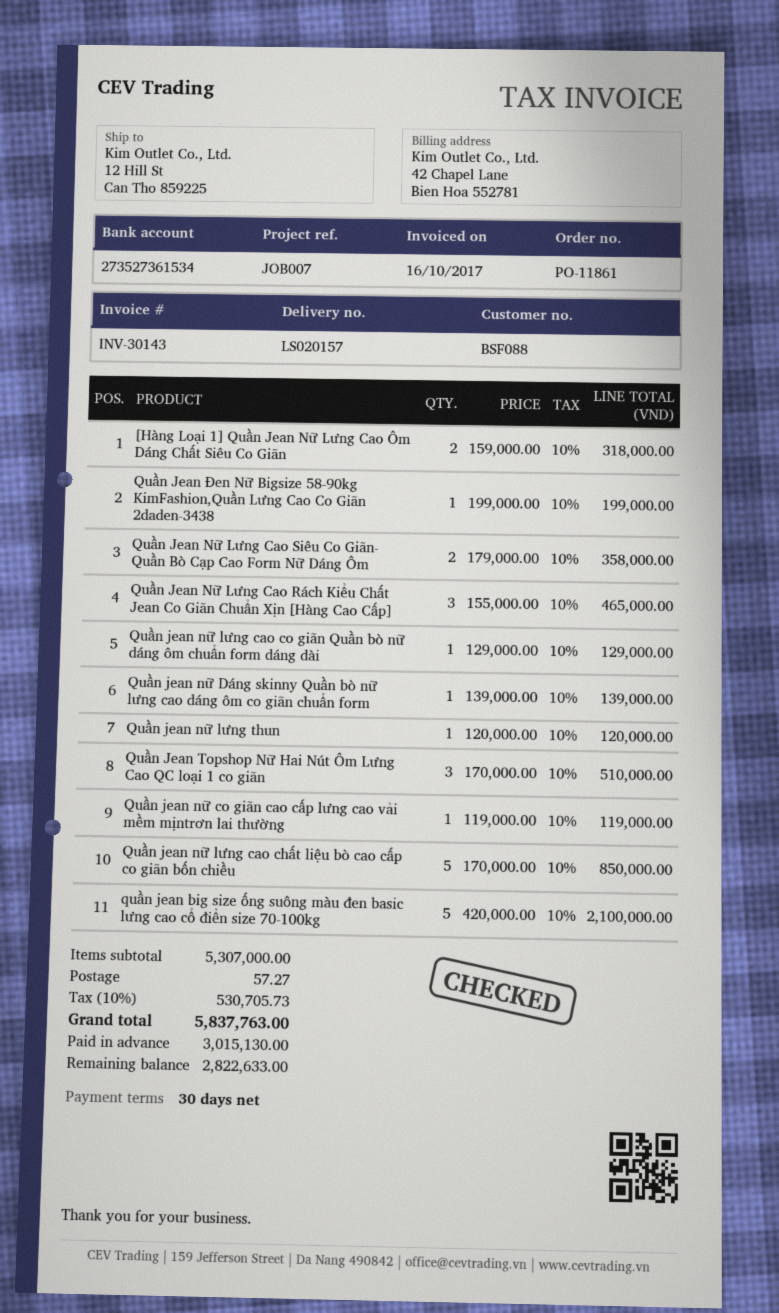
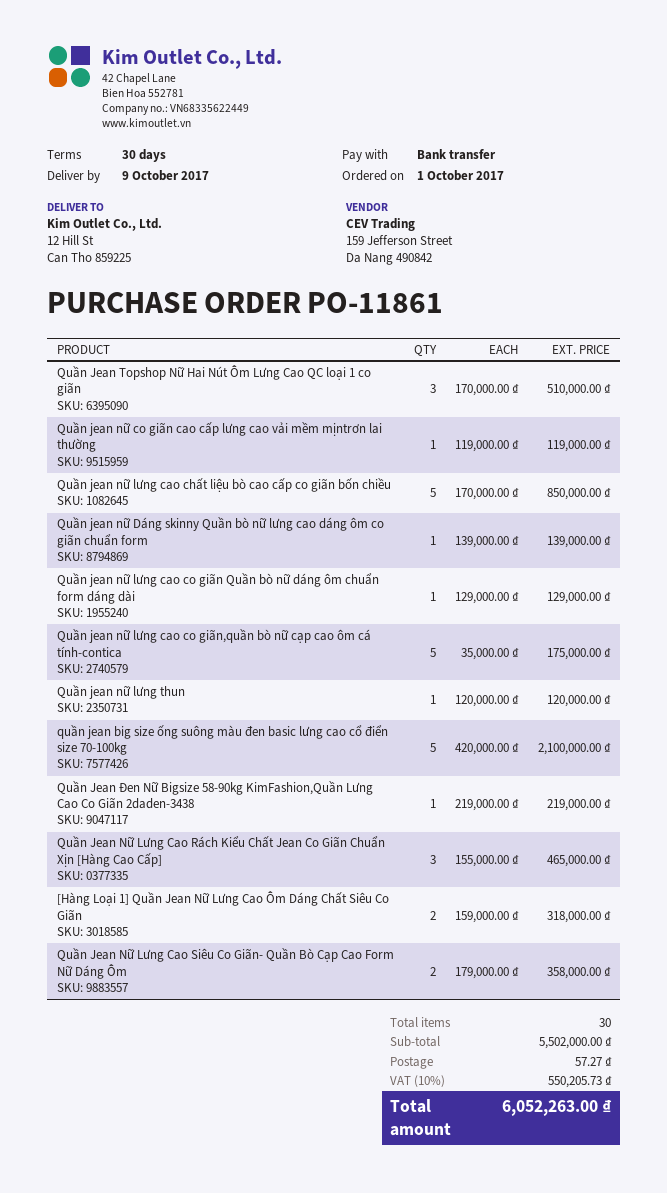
Quần Jean Đen Nữ Bigsize 58-90kg KimFashion,Quần Lưng Cao Co Giãn 2daden-3438: 1 x 199000.00 = 199000.00 -> 1 x 219000.00 = 219000.00
Quần jean nữ lưng cao co giãn,quần bò nữ cạp cao ôm cá tính-contica: none -> 5 x 35000.00 = 175000.00
subtotal: 5307000.00 -> 5502000.00
tax: 10% = 530705.73 -> 10% = 550205.73
total: 5837763.00 -> 6052263.00

